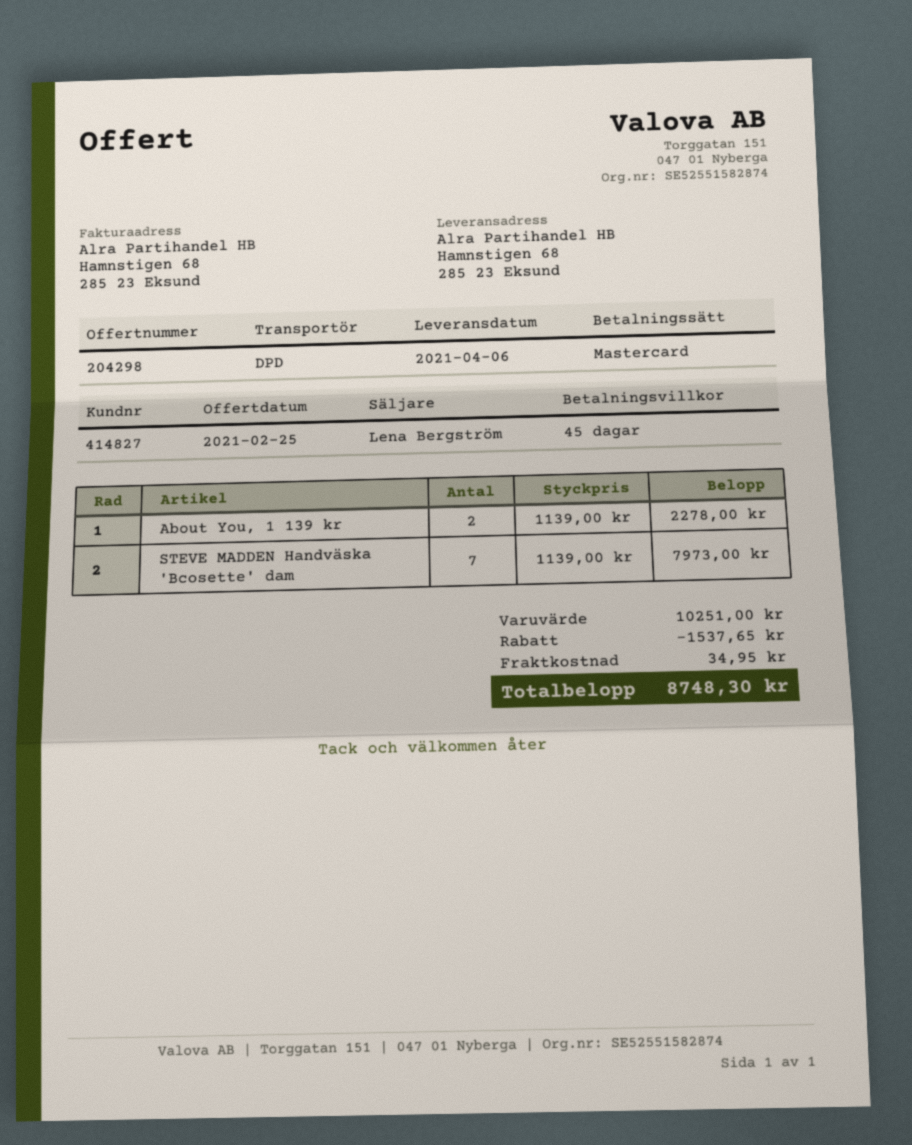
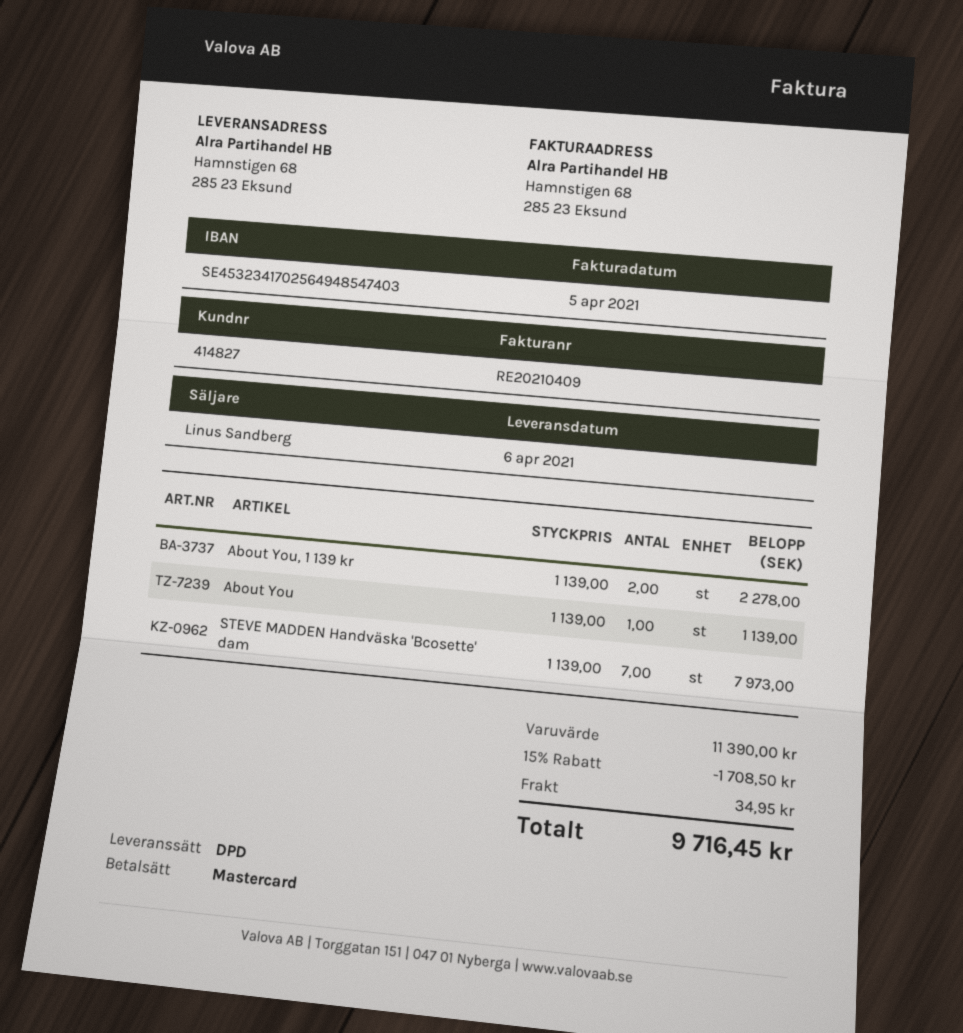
sales rep: Lena Bergström -> Linus Sandberg
About You: none -> 1 x 1139.00 = 1139.00
subtotal: 10251.00 -> 11390.00
discount: 1537.65 -> 1708.50
total: 8748.30 -> 9716.45

